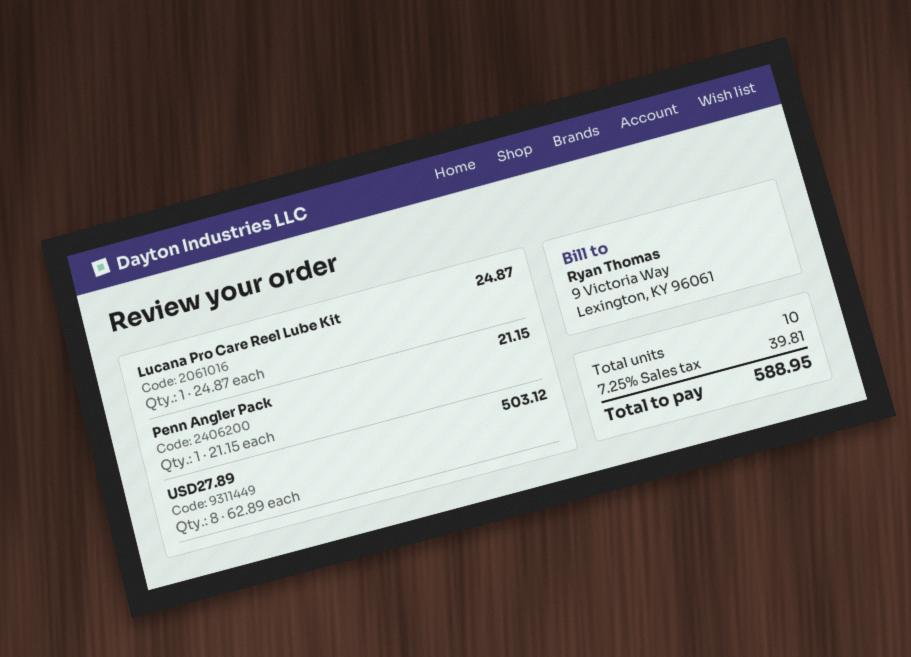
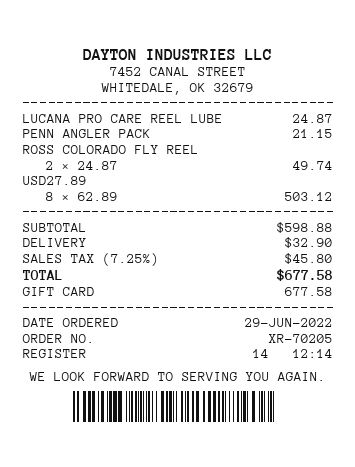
ROSS COLORADO FLY REEL: none -> 2 x 24.87 = 49.74
shipping: none -> 32.90
tax: 7.25% = 39.81 -> 7.25% = 45.80
total: 588.95 -> 677.58

